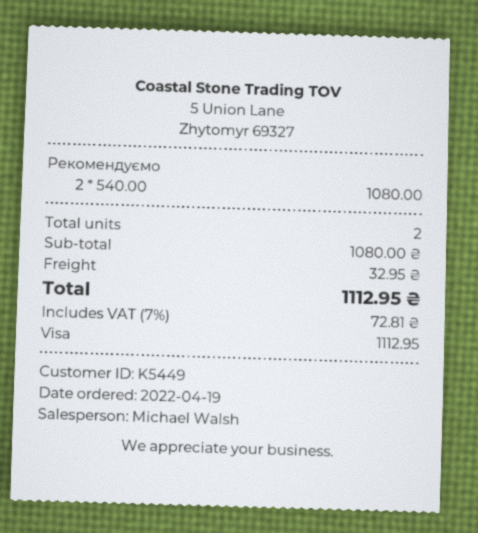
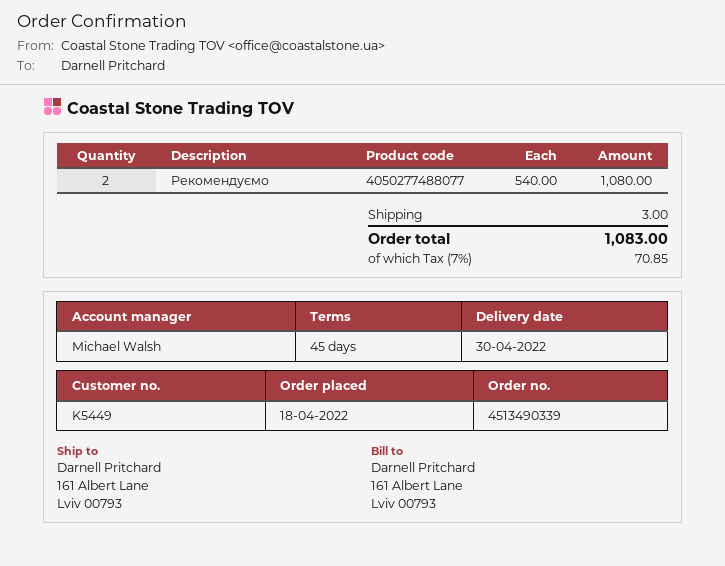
order date: 2022-04-19 -> 2022-04-18
shipping: 32.95 -> 3.00
tax: 7% = 72.81 -> 7% = 70.85
total: 1112.95 -> 1083.00

